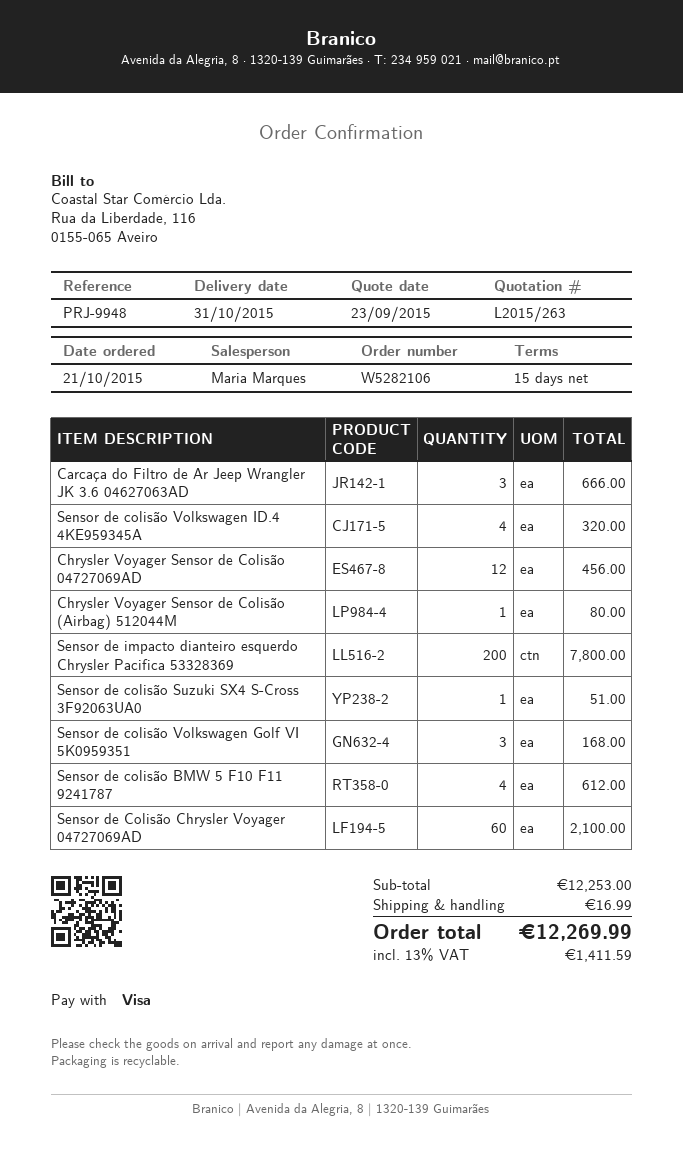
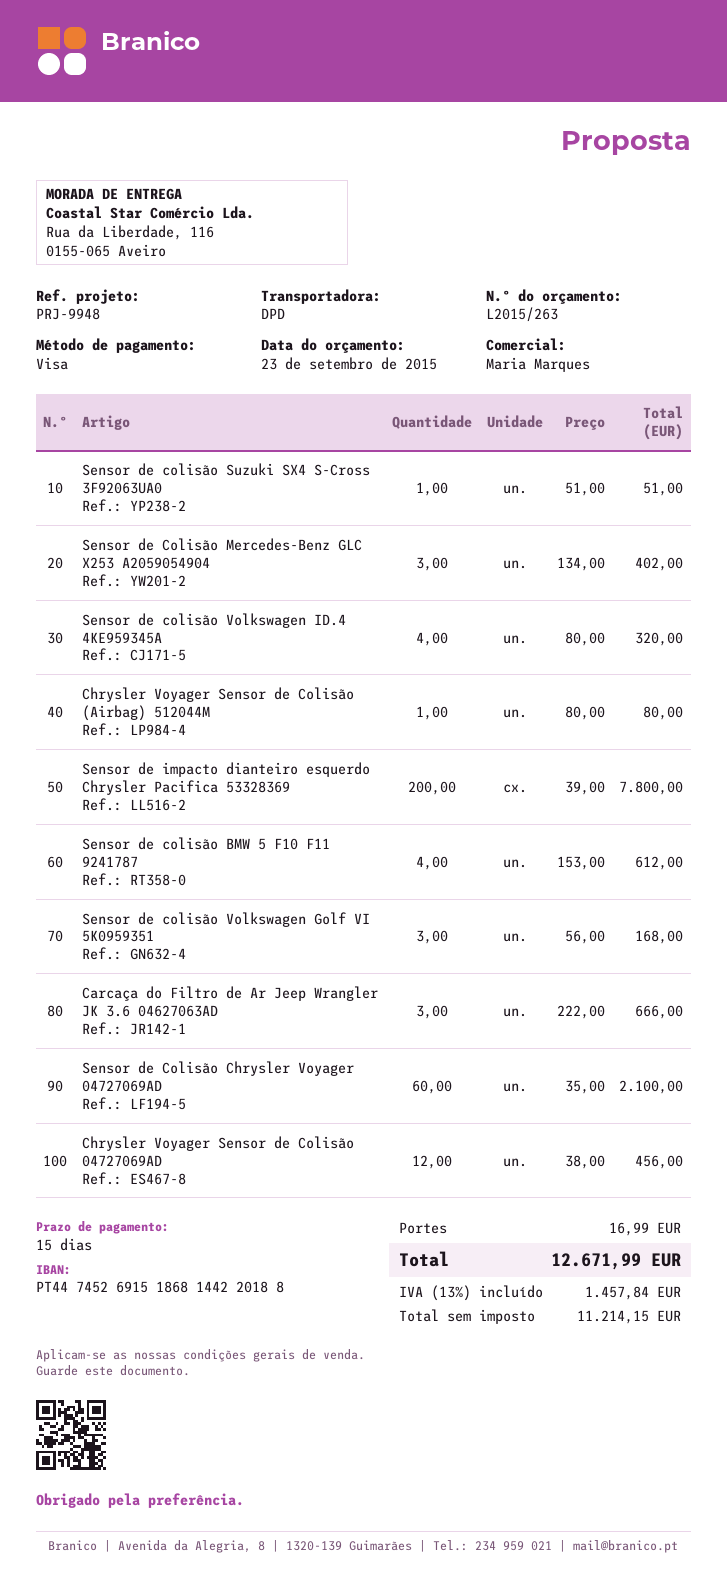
Sensor de Colisão Mercedes-Benz GLC X253 A2059054904: none -> 3 for 402.00
tax: 13% = 1411.59 -> 13% = 1457.84
total: 12269.99 -> 12671.99

